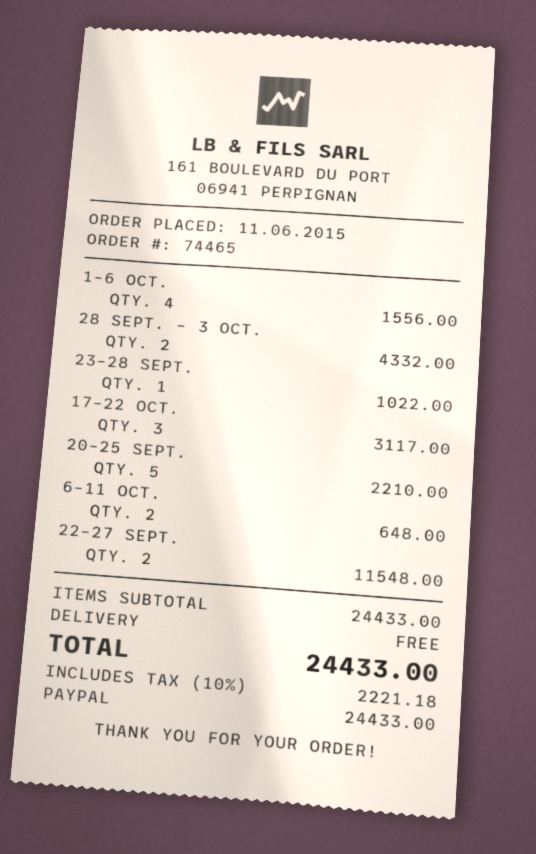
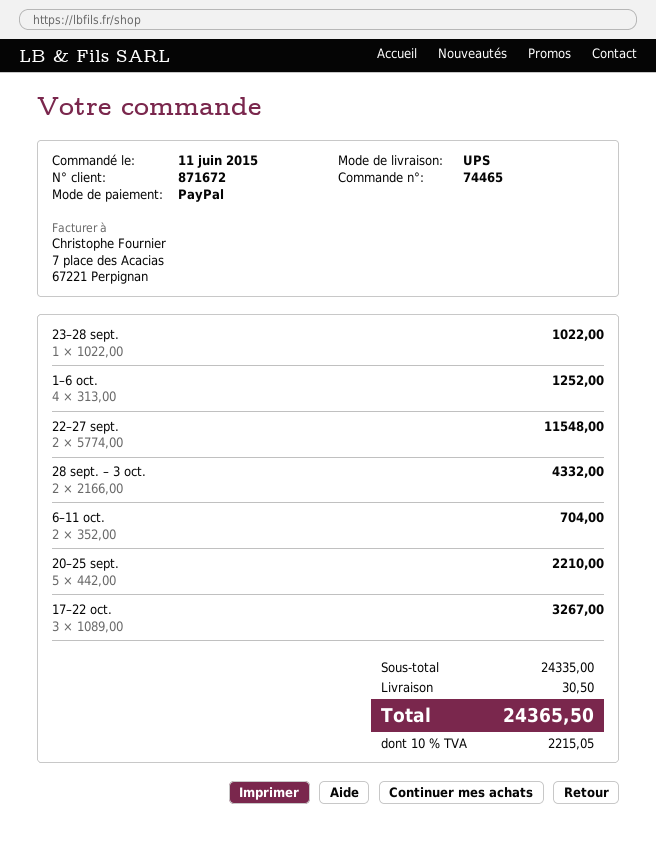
1–6 OCT.: 4 for 1556.00 -> 4 for 1252.00
17–22 OCT.: 3 for 3117.00 -> 3 for 3267.00
6–11 OCT.: 2 for 648.00 -> 2 for 704.00
subtotal: 24433.00 -> 24335.00
shipping: 0.00 -> 30.50
tax: 10% = 2221.18 -> 10% = 2215.05
total: 24433.00 -> 24365.50

